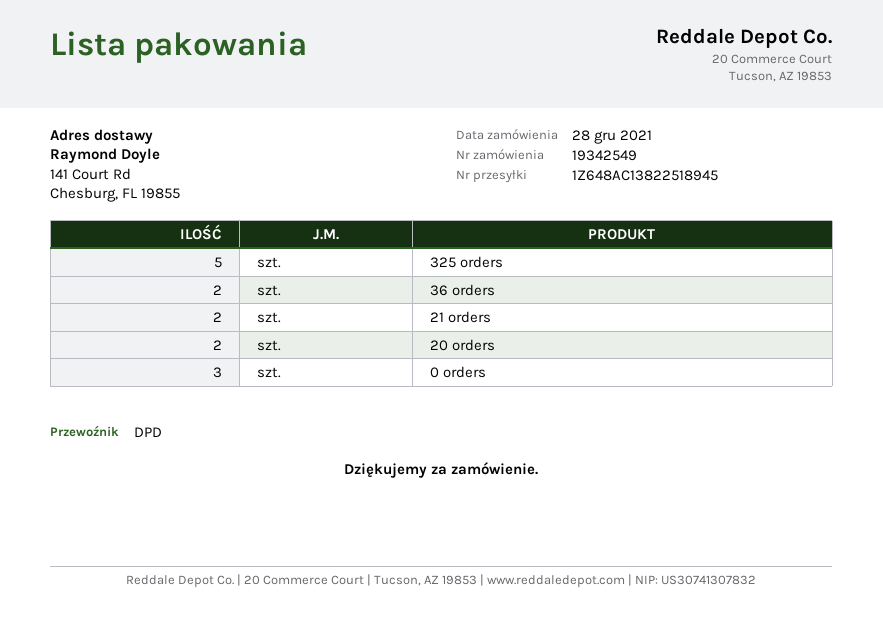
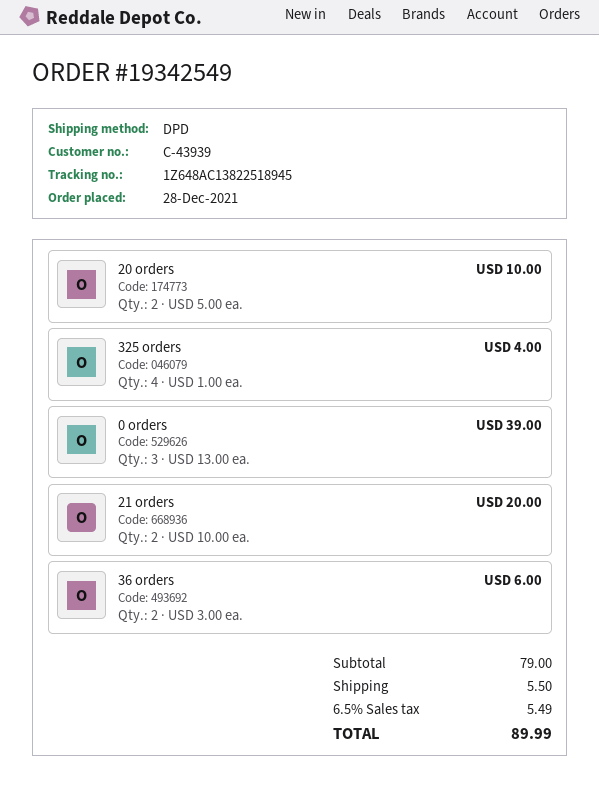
325 orders: 5 -> 4

